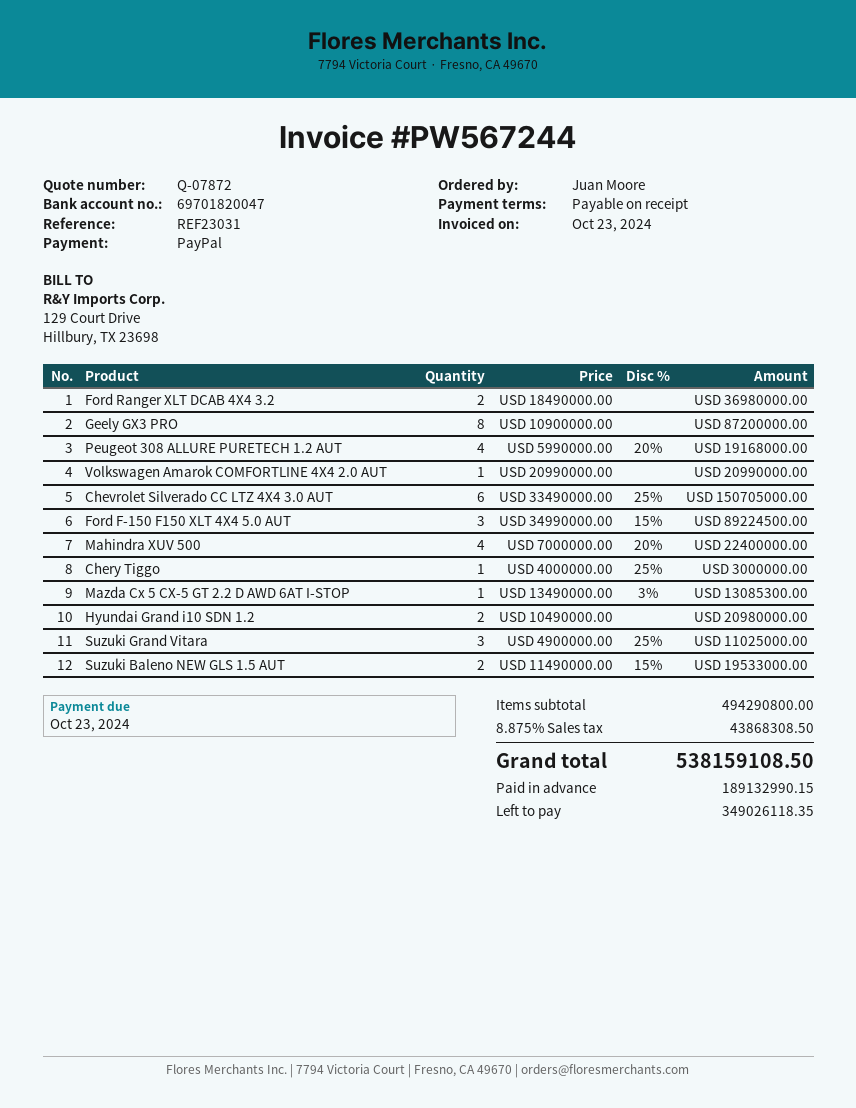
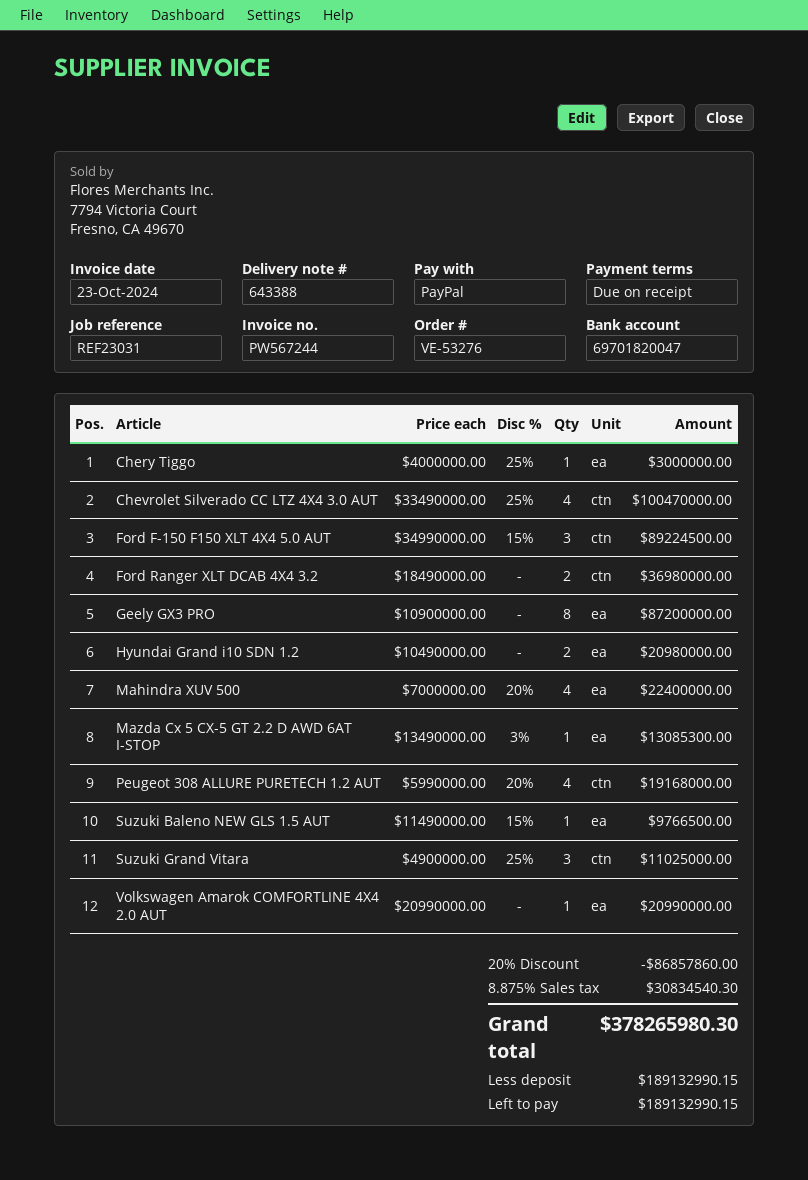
Chevrolet Silverado CC LTZ 4X4 3.0 AUT: 6 x 33490000.00 - 25% = 150705000.00 -> 4 x 33490000.00 - 25% = 100470000.00
Suzuki Baleno NEW GLS 1.5 AUT: 2 x 11490000.00 - 15% = 19533000.00 -> 1 x 11490000.00 - 15% = 9766500.00
discount: none -> 20% = 86857860.00
tax: 8.875% = 43868308.50 -> 8.875% = 30834540.30
total: 538159108.50 -> 378265980.30
balance: 349026118.35 -> 189132990.15

